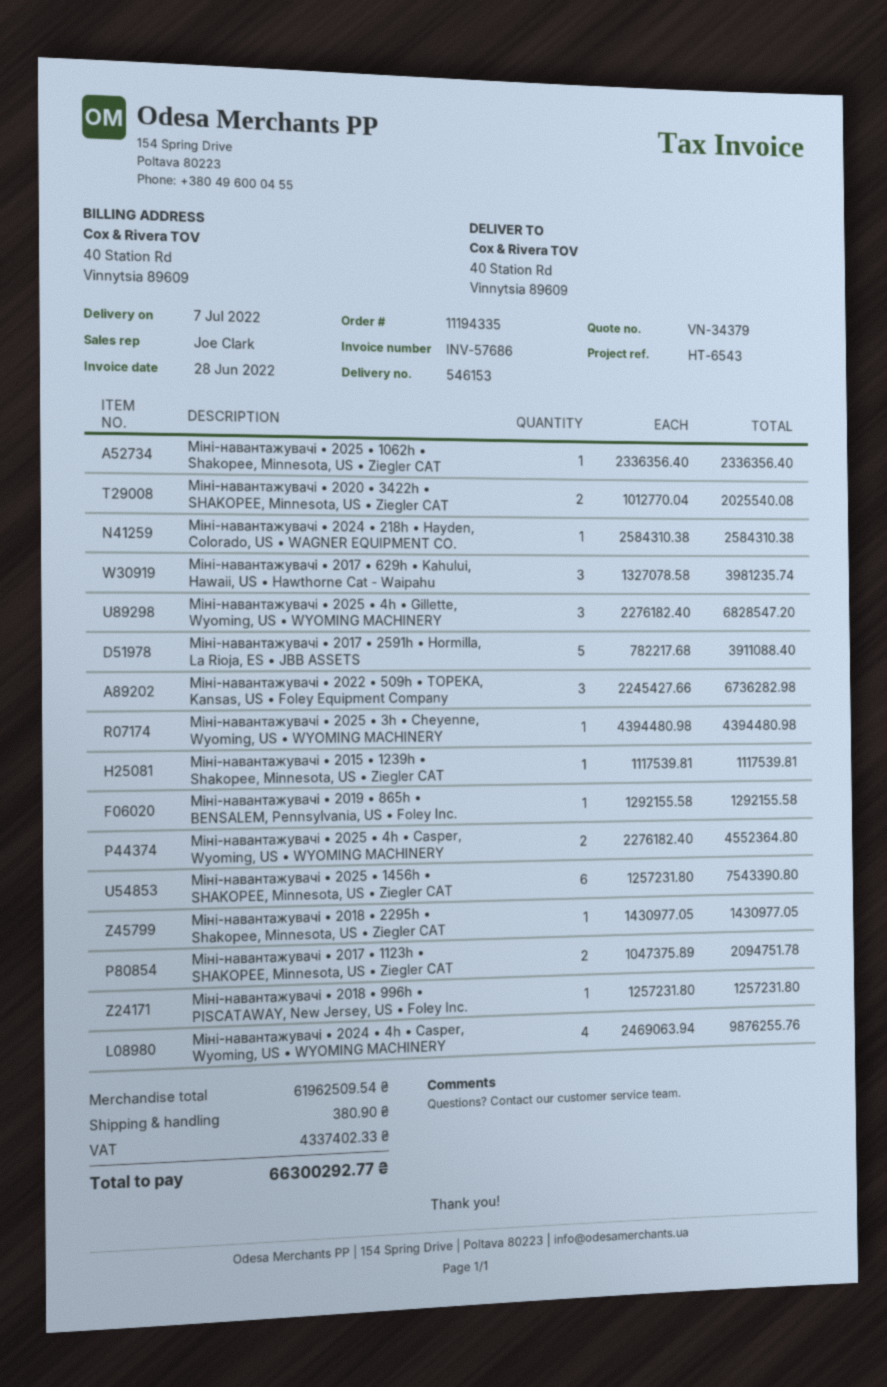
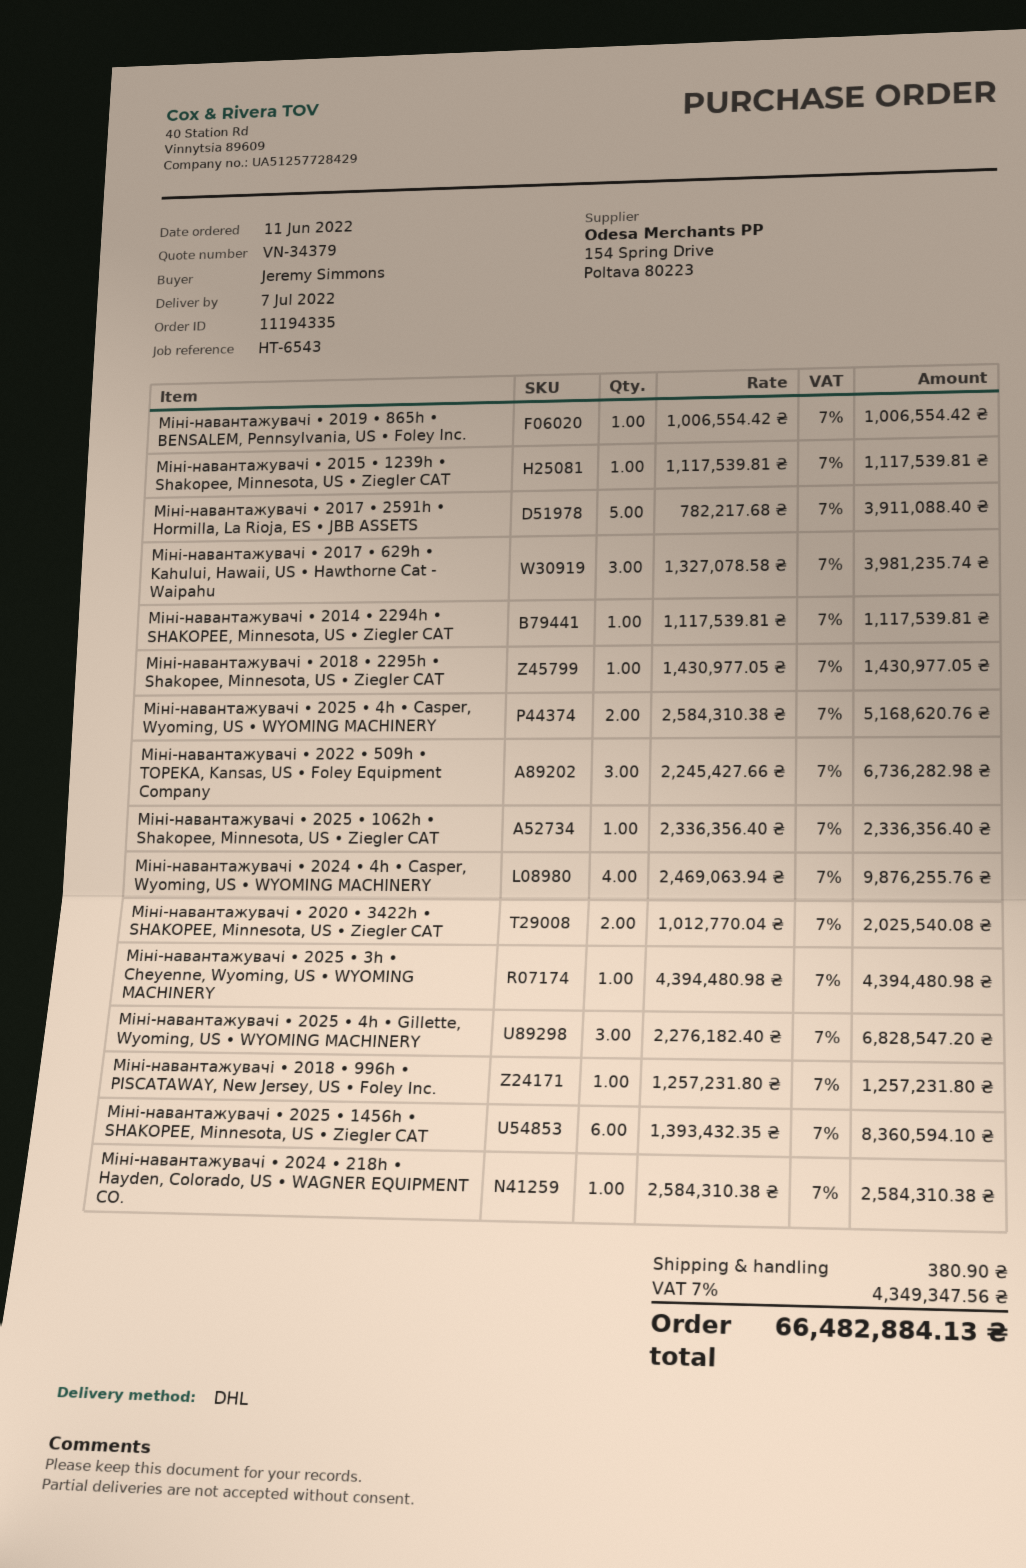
Міні-навантажувачі • 2019 • 865h • BENSALEM, Pennsylvania, US • Foley Inc.: 1 x 1292155.58 = 1292155.58 -> 1 x 1006554.42 = 1006554.42
Міні-навантажувачі • 2025 • 4h • Casper, Wyoming, US • WYOMING MACHINERY: 2 x 2276182.40 = 4552364.80 -> 2 x 2584310.38 = 5168620.76
Міні-навантажувачі • 2025 • 1456h • SHAKOPEE, Minnesota, US • Ziegler CAT: 6 x 1257231.80 = 7543390.80 -> 6 x 1393432.35 = 8360594.10
Міні-навантажувачі • 2017 • 1123h • SHAKOPEE, Minnesota, US • Ziegler CAT: 2 x 1047375.89 = 2094751.78 -> none
Міні-навантажувачі • 2014 • 2294h • SHAKOPEE, Minnesota, US • Ziegler CAT: none -> 1 x 1117539.81 = 1117539.81
tax: 4337402.33 -> 4349347.56
total: 66300292.77 -> 66482884.13

